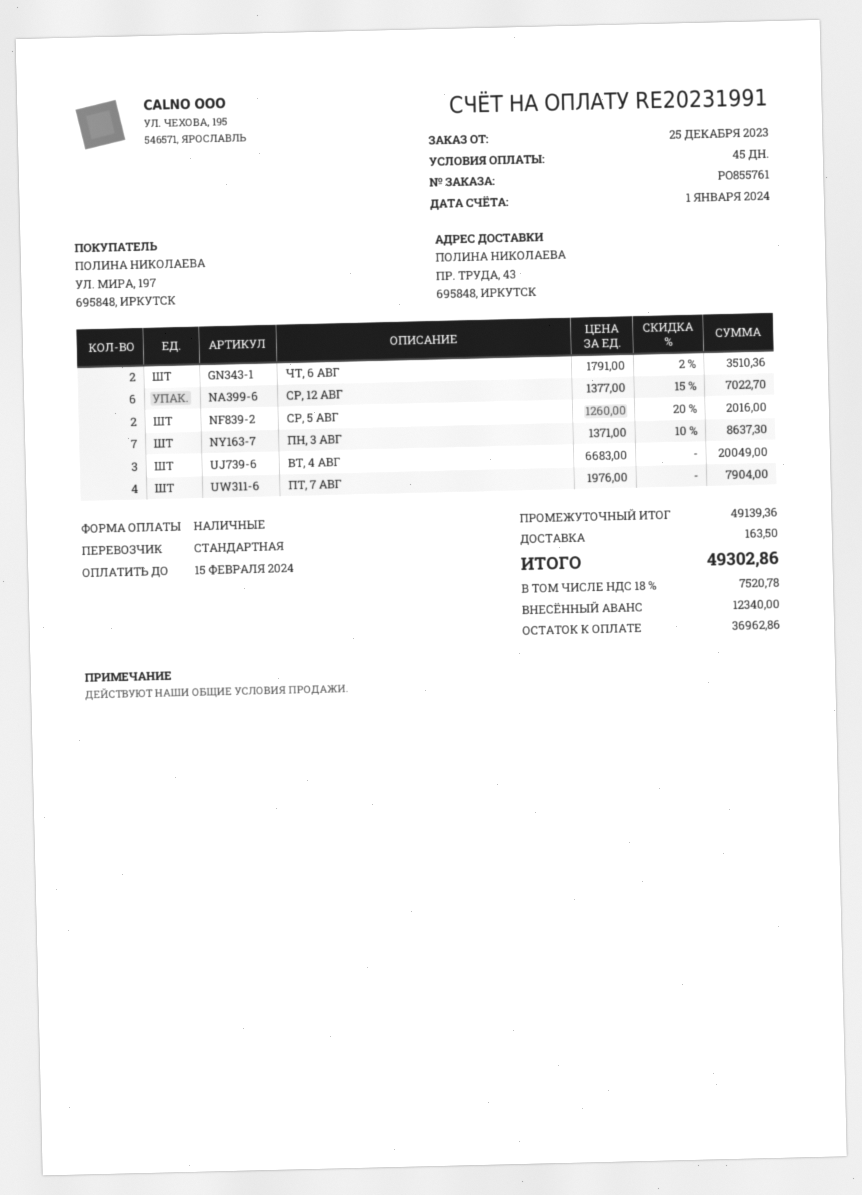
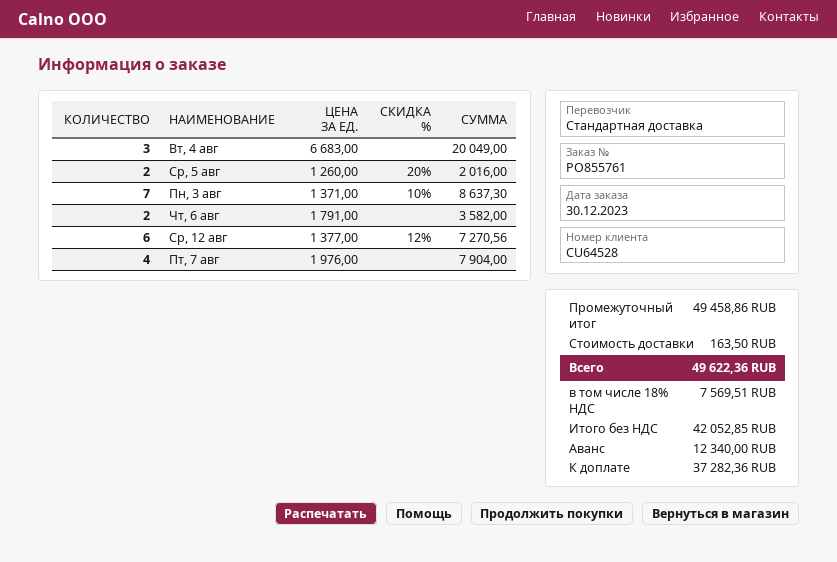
order date: 2023-12-25 -> 2023-12-30
ЧТ, 6 АВГ: 2 x 1791.00 - 2% = 3510.36 -> 2 x 1791.00 = 3582.00
СР, 12 АВГ: 6 x 1377.00 - 15% = 7022.70 -> 6 x 1377.00 - 12% = 7270.56
subtotal: 49139.36 -> 49458.86
tax: 18% = 7520.78 -> 18% = 7569.51
total: 49302.86 -> 49622.36
balance: 36962.86 -> 37282.36

